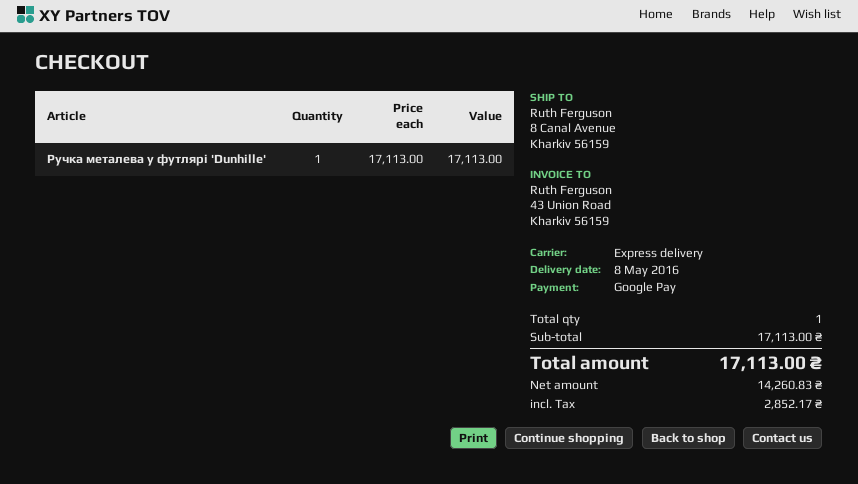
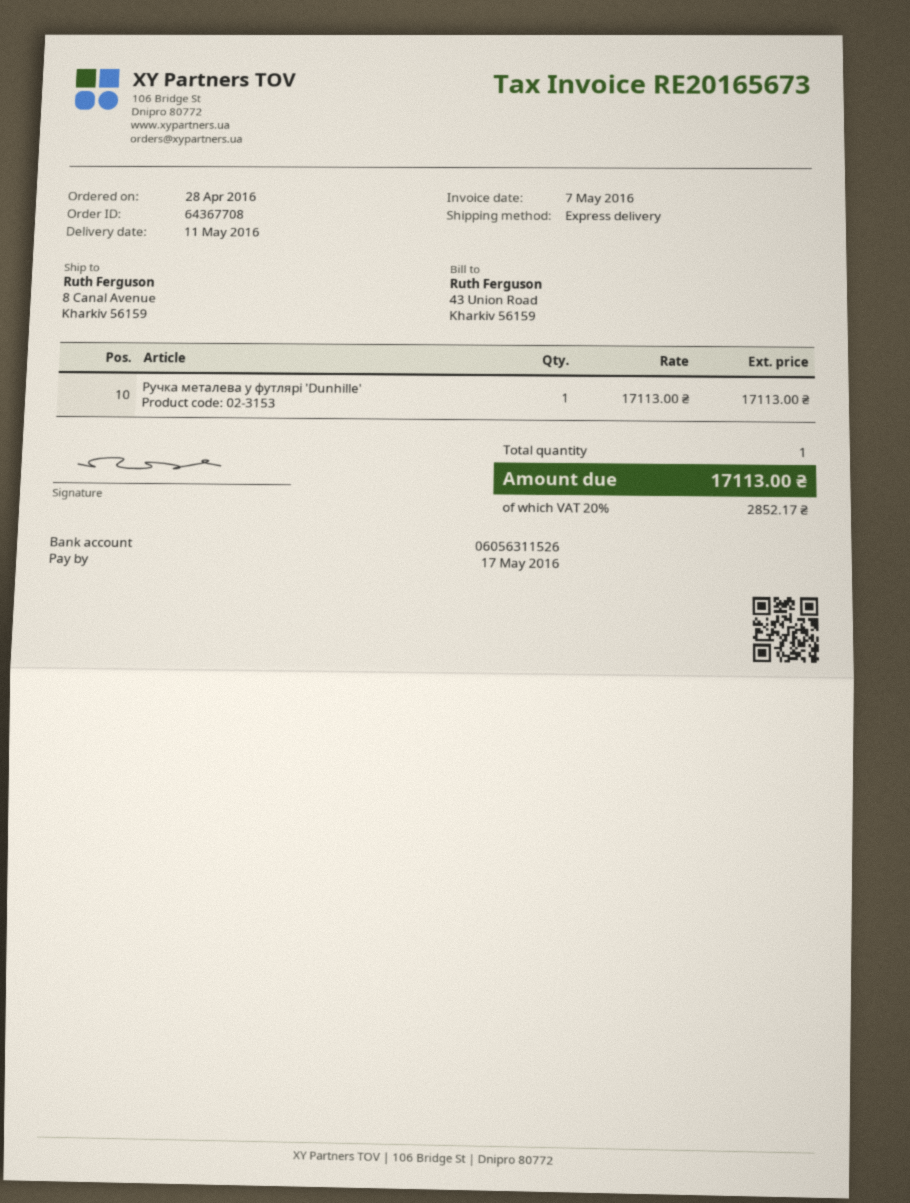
delivery date: 2016-05-08 -> 2016-05-11

